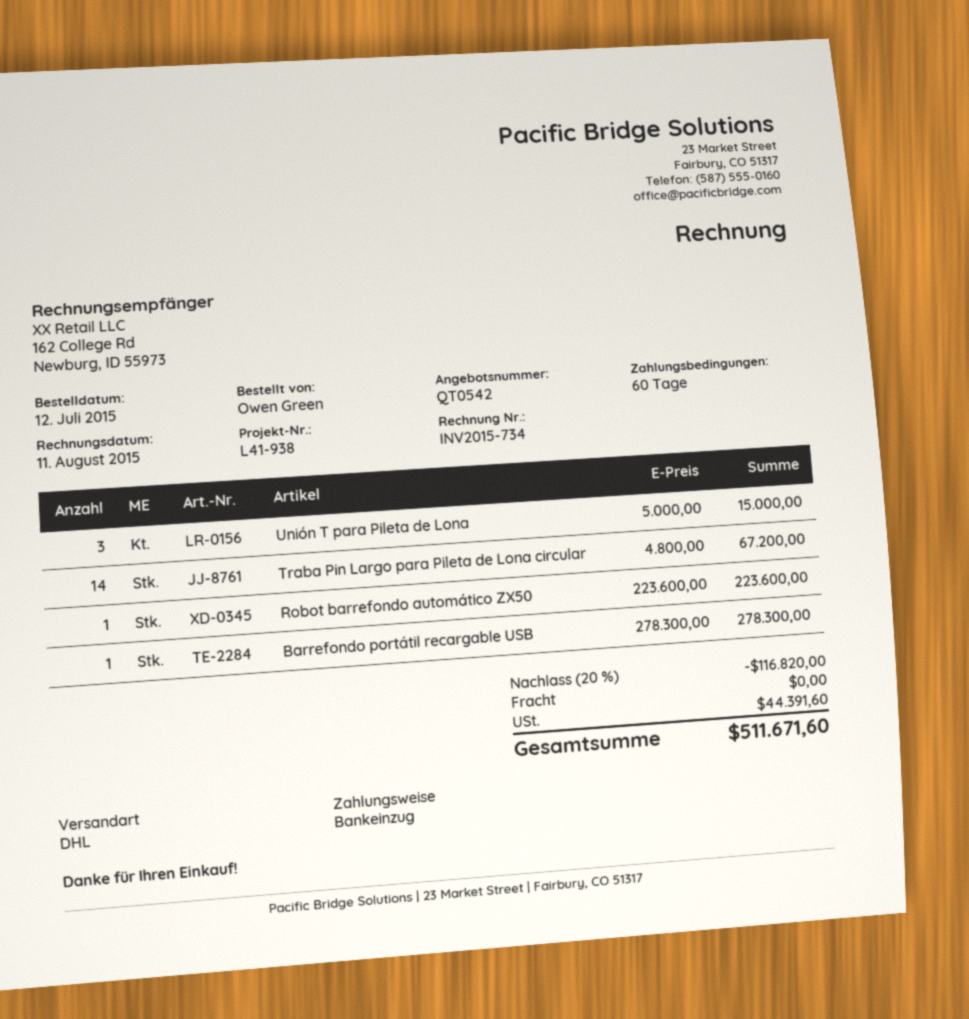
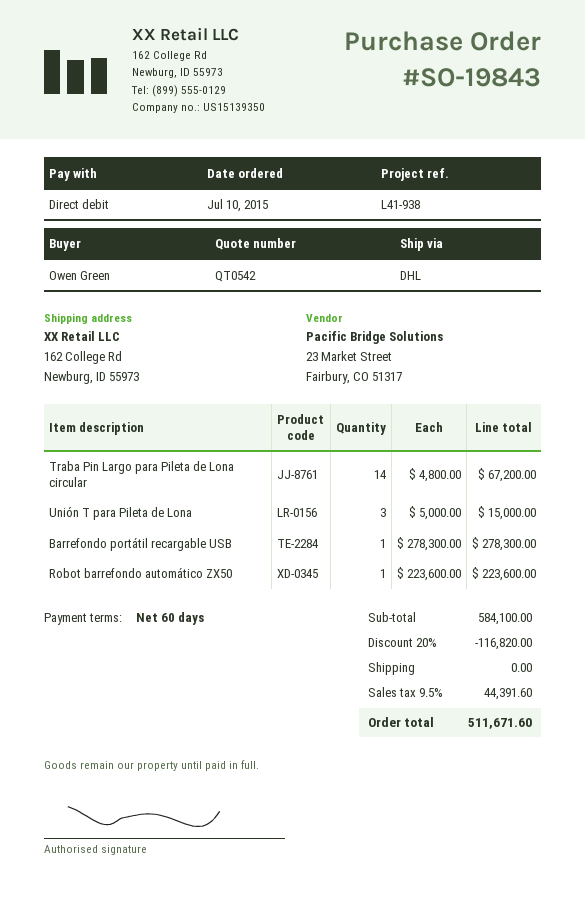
order date: 2015-07-12 -> 2015-07-10

